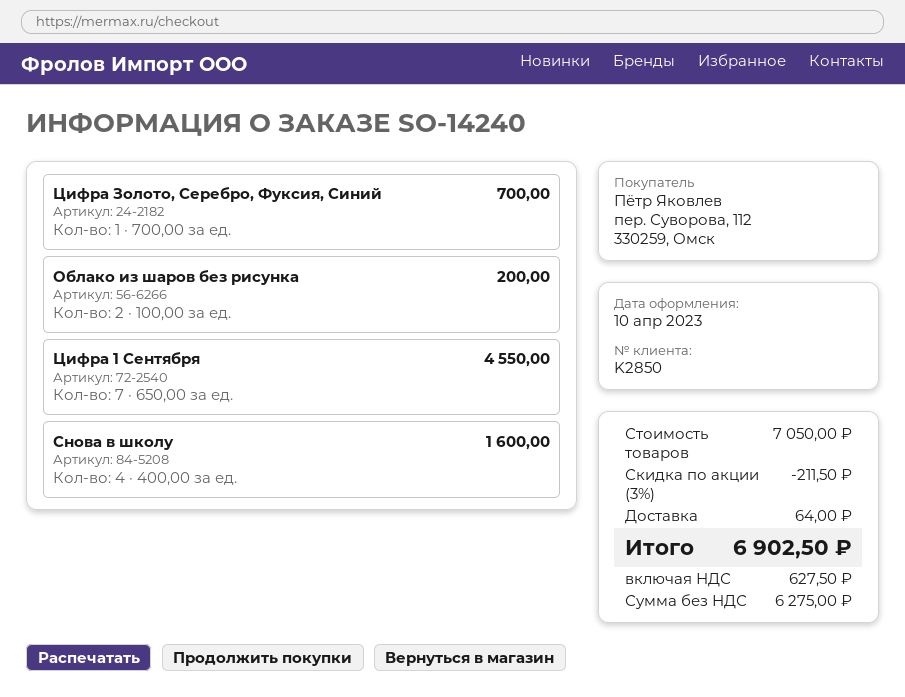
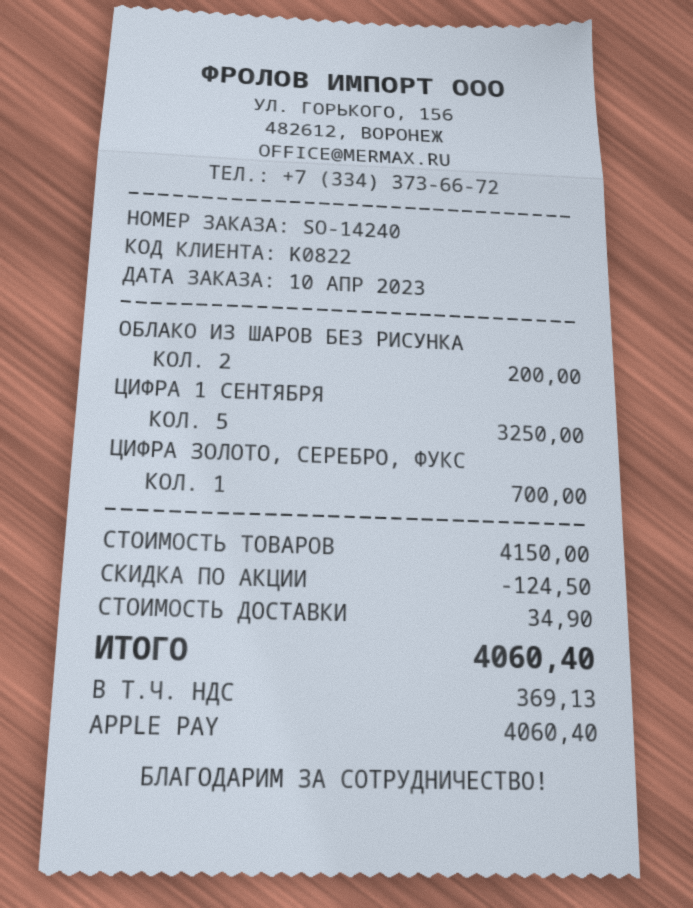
customer number: K2850 -> K0822
Цифра 1 Сентября: 7 for 4550.00 -> 5 for 3250.00
Снова в школу: 4 for 1600.00 -> none
subtotal: 7050.00 -> 4150.00
discount: 211.50 -> 124.50
shipping: 64.00 -> 34.90
tax: 627.50 -> 369.13
total: 6902.50 -> 4060.40

